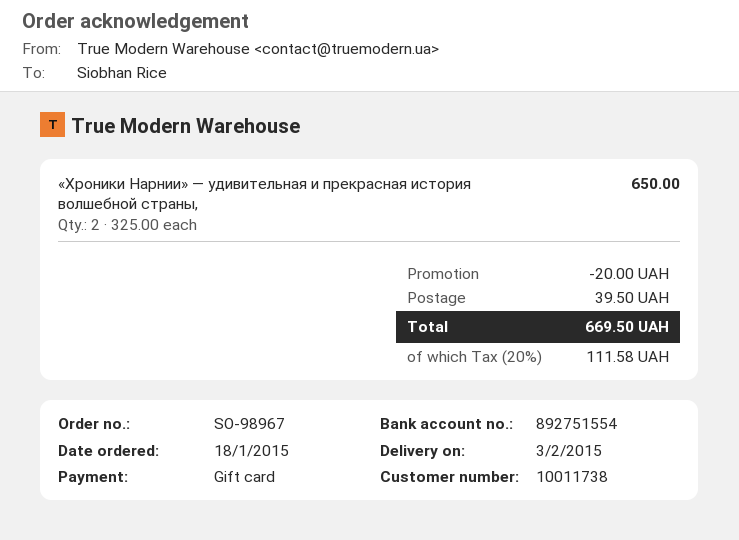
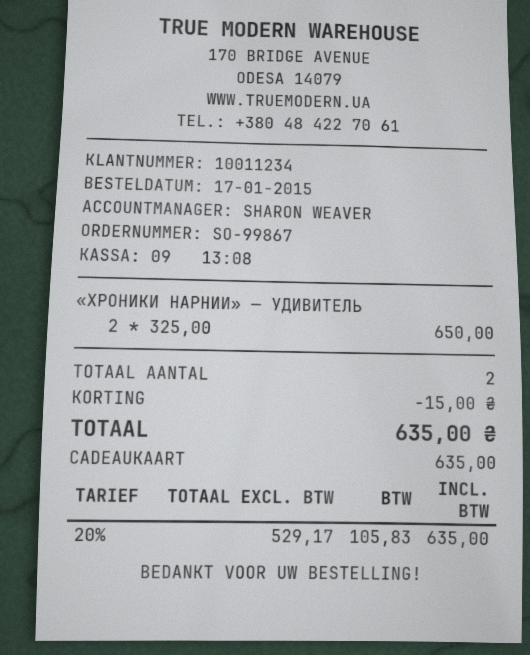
order number: SO-98967 -> SO-99867
order date: 2015-01-18 -> 2015-01-17
customer number: 10011738 -> 10011234
discount: 20.00 -> 15.00
shipping: 39.50 -> none
tax: 20% = 111.58 -> 20% = 105.83
total: 669.50 -> 635.00

